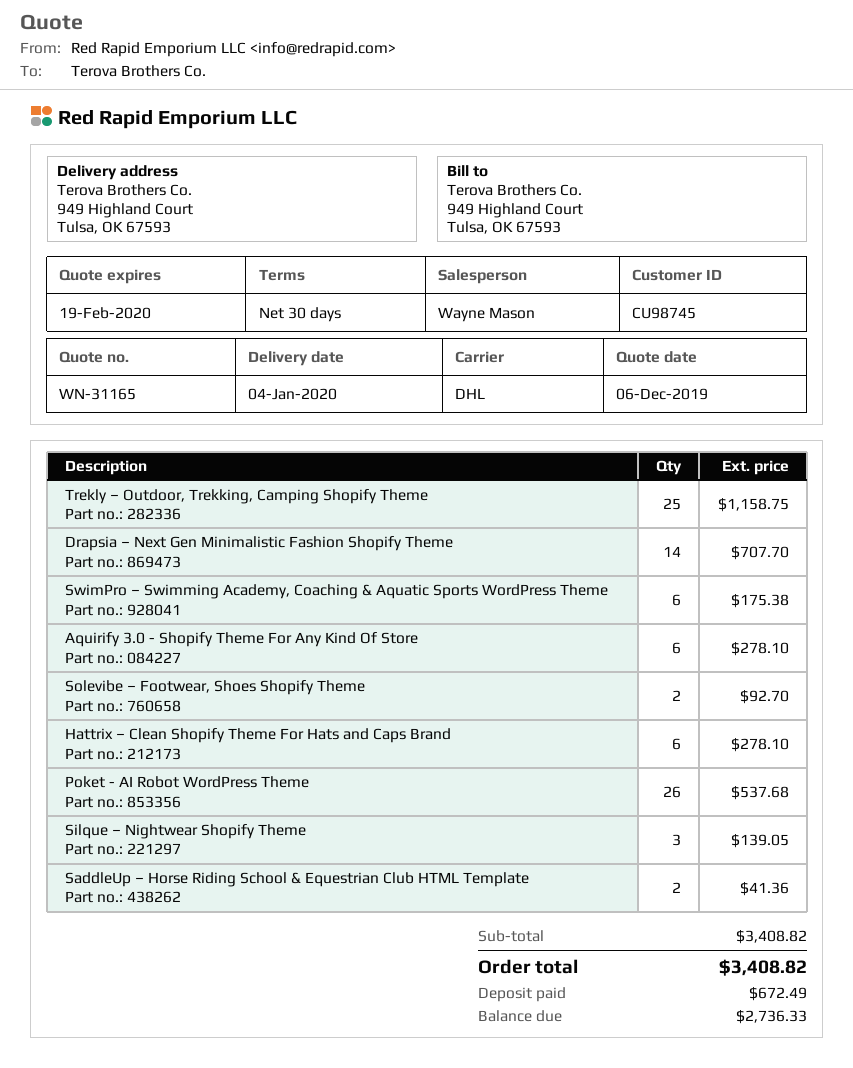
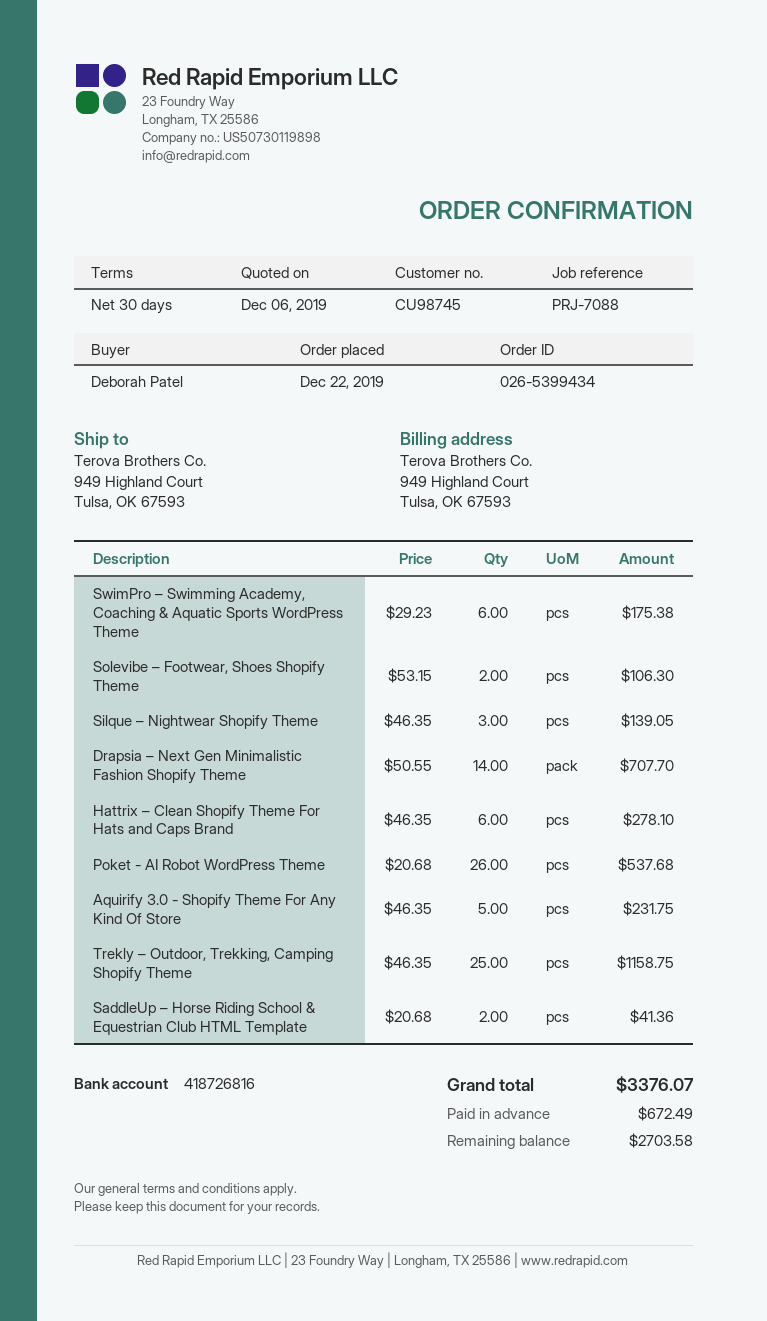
Aquirify 3.0 - Shopify Theme For Any Kind Of Store: 6 for 278.10 -> 5 for 231.75
Solevibe – Footwear, Shoes Shopify Theme: 2 for 92.70 -> 2 for 106.30
total: 3408.82 -> 3376.07
balance: 2736.33 -> 2703.58

